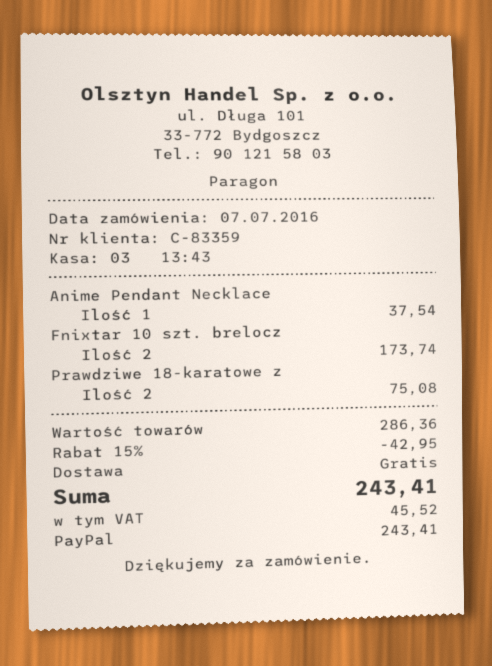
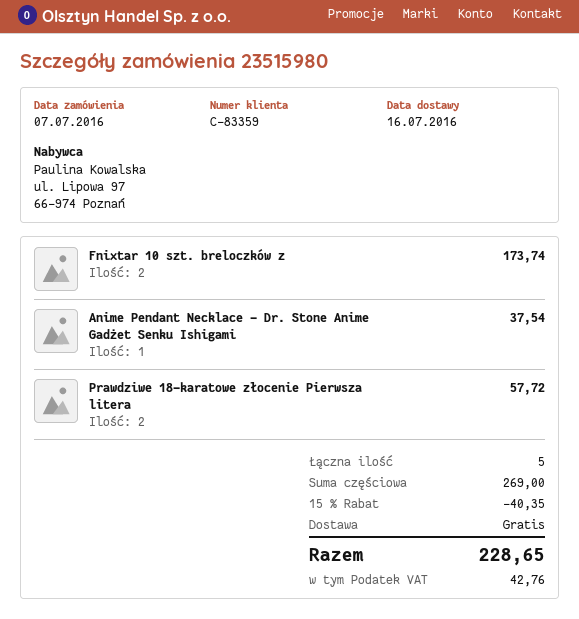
Prawdziwe 18-karatowe z: 2 for 75.08 -> 2 for 57.72
subtotal: 286.36 -> 269.00
discount: 15% = 42.95 -> 15% = 40.35
tax: 45.52 -> 42.76
total: 243.41 -> 228.65

